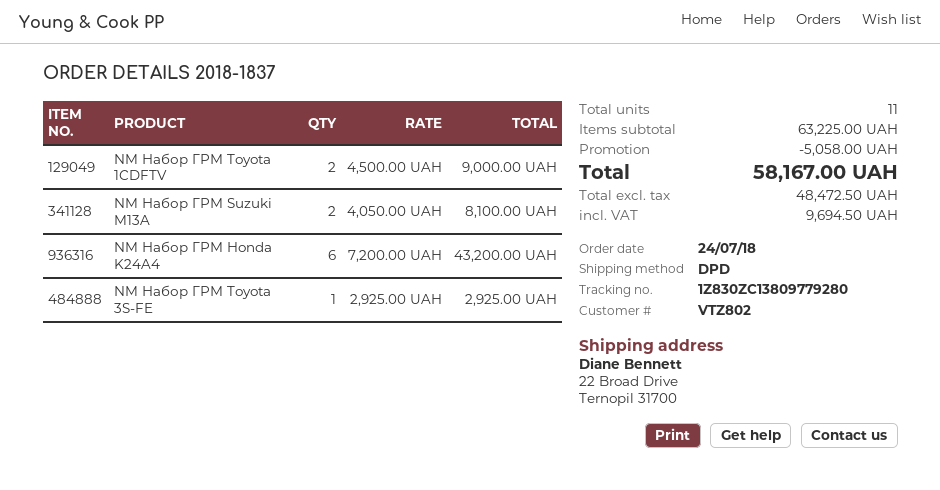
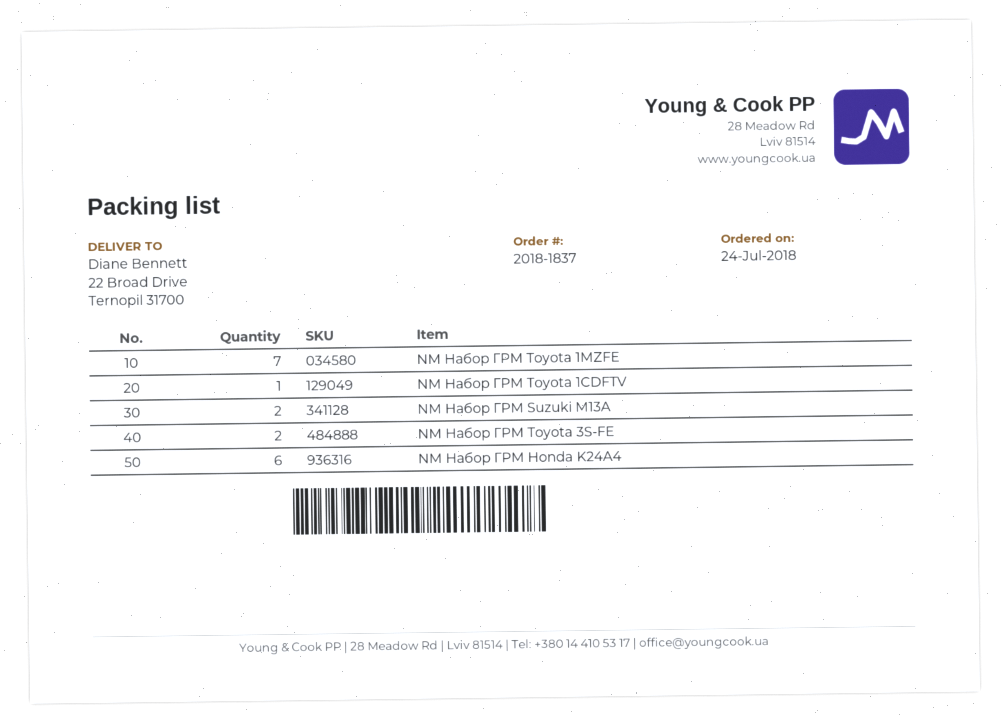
NM Набор ГРМ Toyota 1CDFTV: 2 -> 1
NM Набор ГРМ Toyota 3S-FE: 1 -> 2
NM Набор ГРМ Toyota 1MZFE: none -> 7

